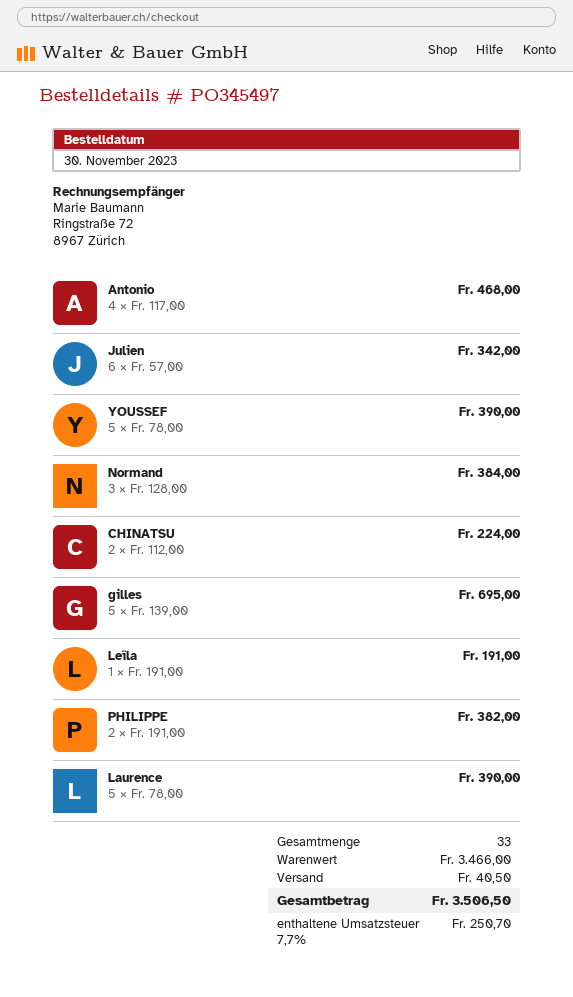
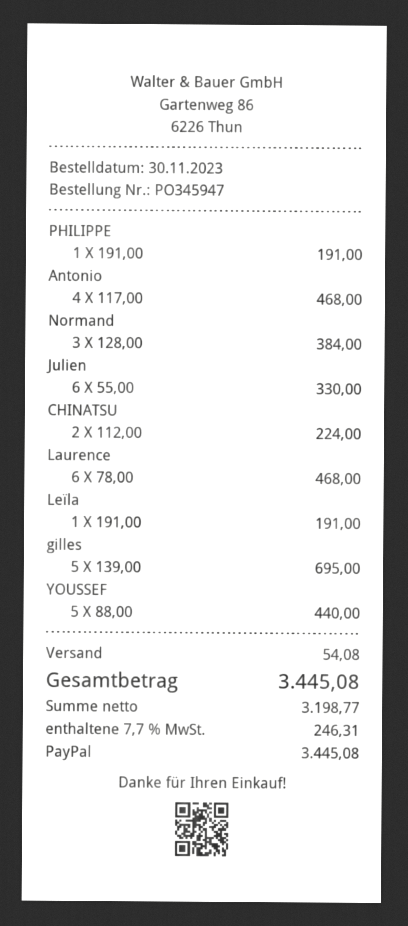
order number: PO345497 -> PO345947
Julien: 6 x 57.00 = 342.00 -> 6 x 55.00 = 330.00
YOUSSEF: 5 x 78.00 = 390.00 -> 5 x 88.00 = 440.00
PHILIPPE: 2 x 191.00 = 382.00 -> 1 x 191.00 = 191.00
Laurence: 5 x 78.00 = 390.00 -> 6 x 78.00 = 468.00
shipping: 40.50 -> 54.08
tax: 7.7% = 250.70 -> 7.7% = 246.31
total: 3506.50 -> 3445.08

